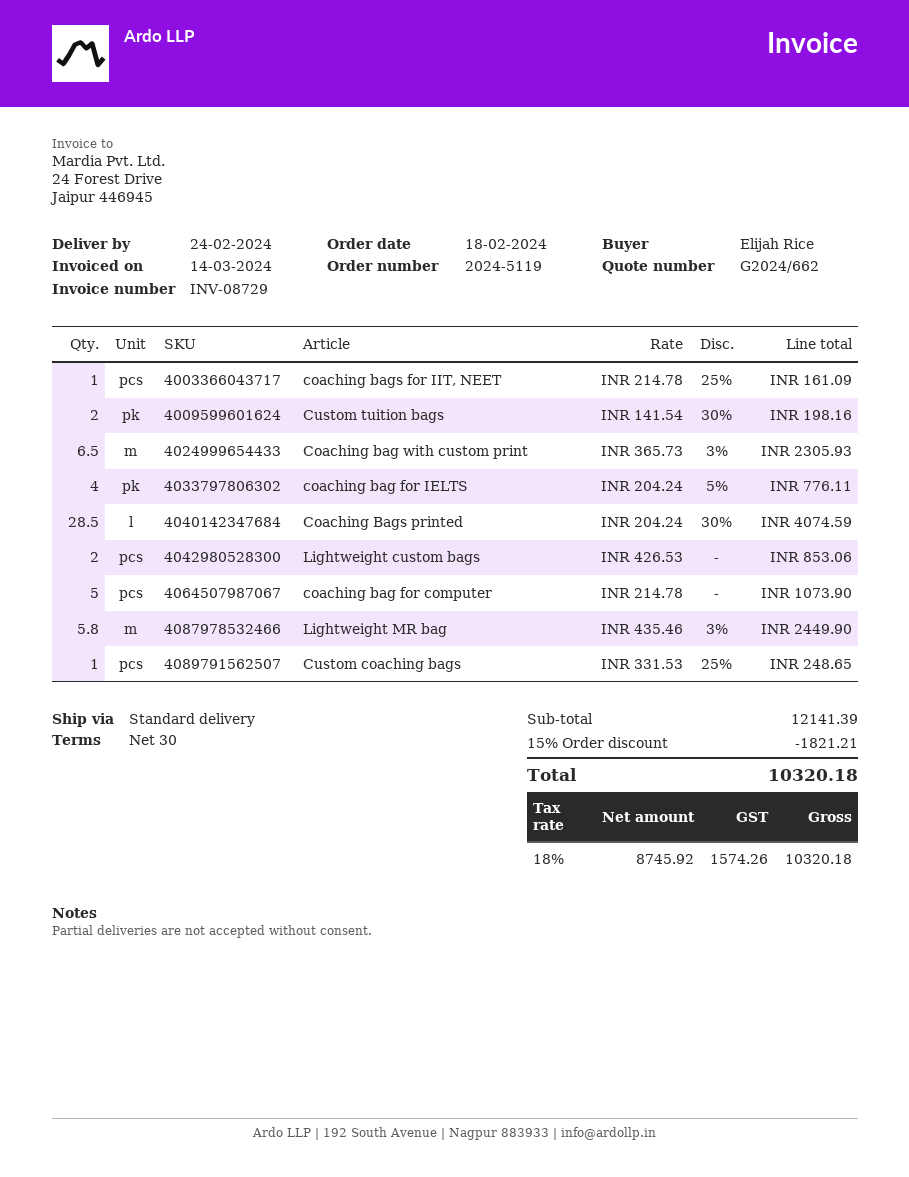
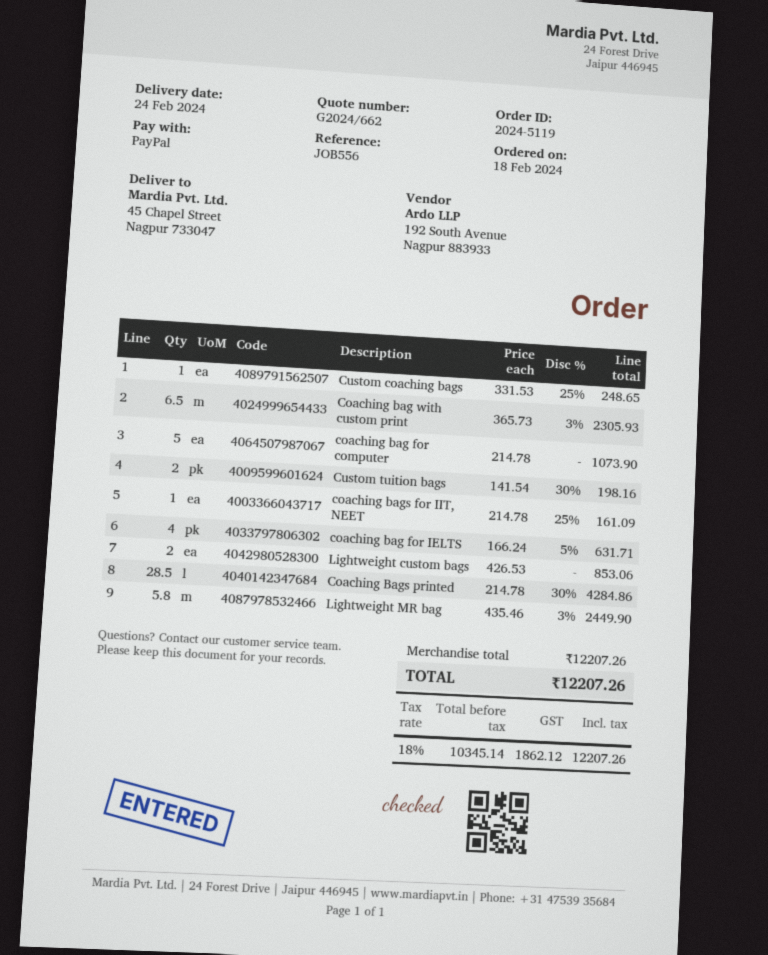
coaching bag for IELTS: 4 x 204.24 - 5% = 776.11 -> 4 x 166.24 - 5% = 631.71
Coaching Bags printed: 28.5 x 204.24 - 30% = 4074.59 -> 28.5 x 214.78 - 30% = 4284.86
subtotal: 12141.39 -> 12207.26
discount: 15% = 1821.21 -> none
net: 8745.92 -> 10345.14
tax: 18% = 1574.26 -> 18% = 1862.12
total: 10320.18 -> 12207.26

